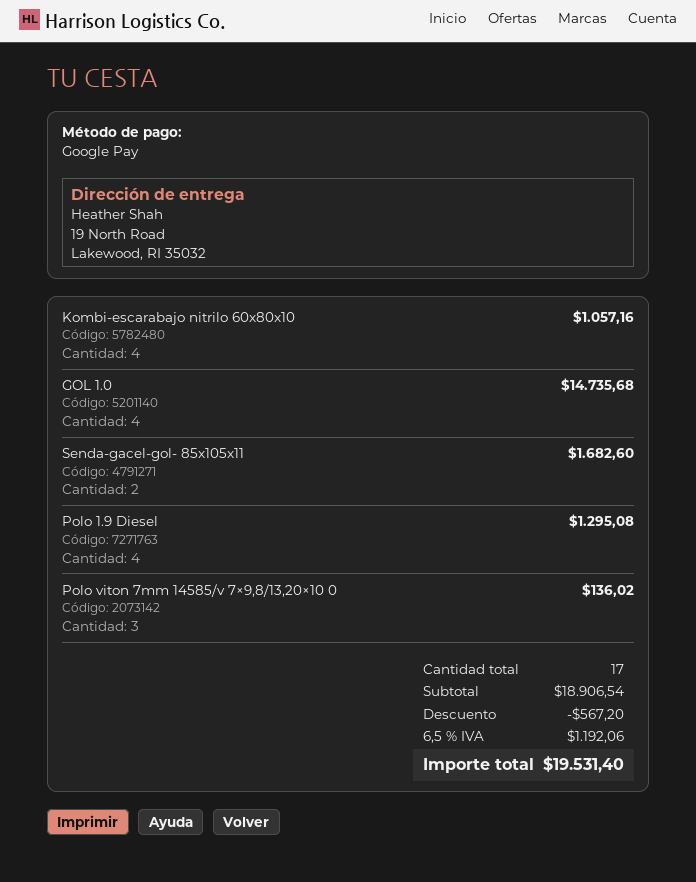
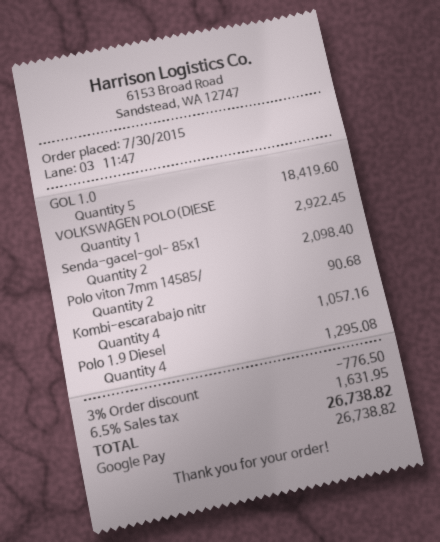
GOL 1.0: 4 for 14735.68 -> 5 for 18419.60
Senda-gacel-gol- 85x105x11: 2 for 1682.60 -> 2 for 2098.40
Polo viton 7mm 14585/v 7×9,8/13,20×10 0: 3 for 136.02 -> 2 for 90.68
VOLKSWAGEN POLO(DIESE: none -> 1 for 2922.45
discount: 567.20 -> 776.50
tax: 6.5% = 1192.06 -> 6.5% = 1631.95
total: 19531.40 -> 26738.82

